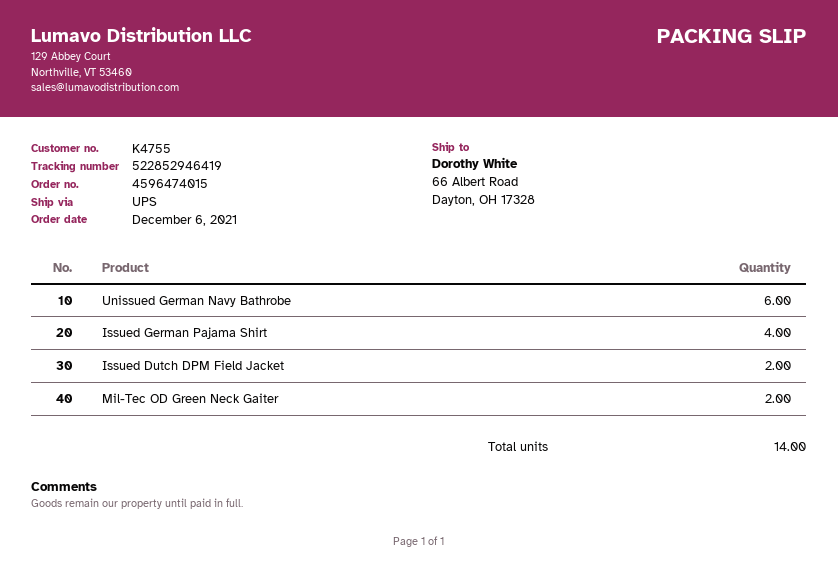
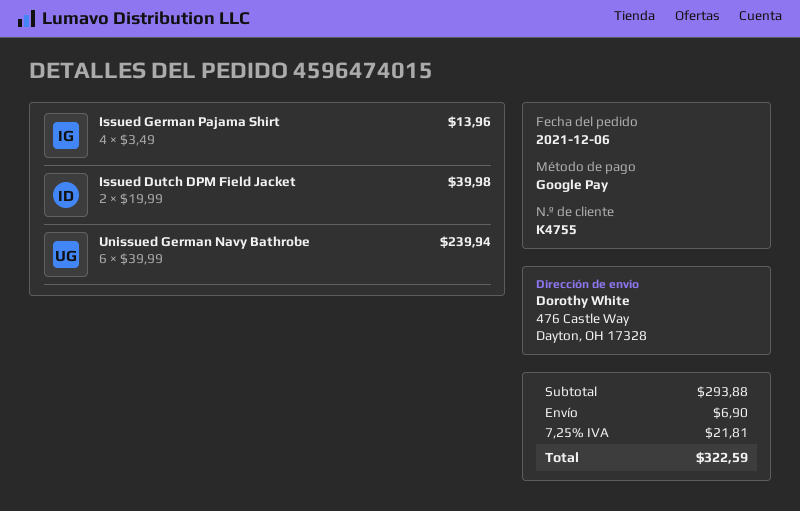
ship to: 66 Albert Road, Dayton, OH 17328 -> 476 Castle Way, Dayton, OH 17328
Mil-Tec OD Green Neck Gaiter: 2 -> none

